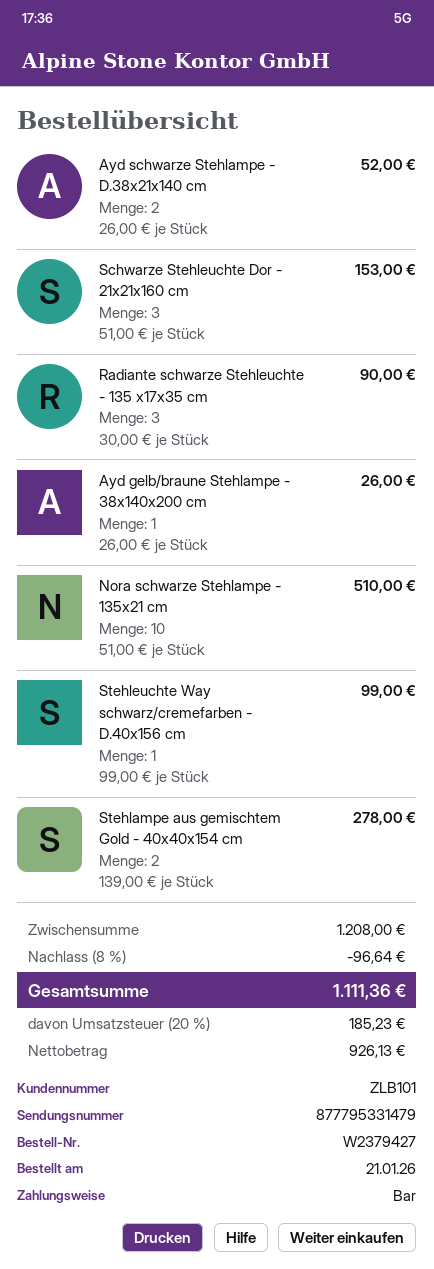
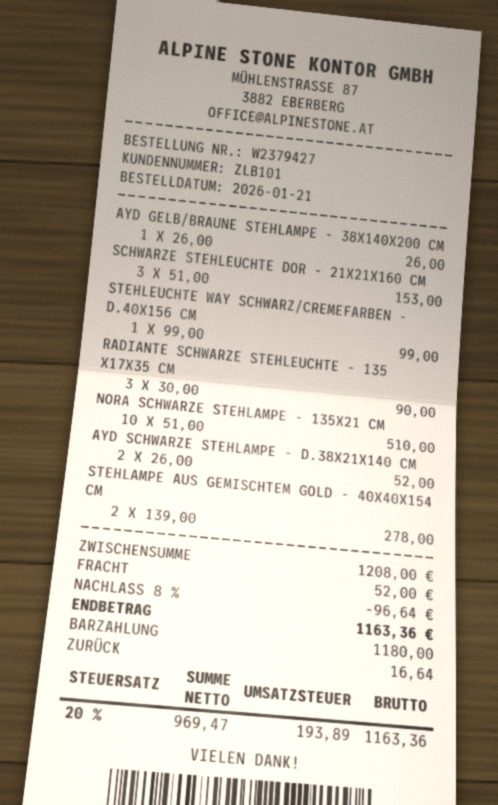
shipping: none -> 52.00
net: 926.13 -> 969.47
tax: 20% = 185.23 -> 20% = 193.89
total: 1111.36 -> 1163.36

